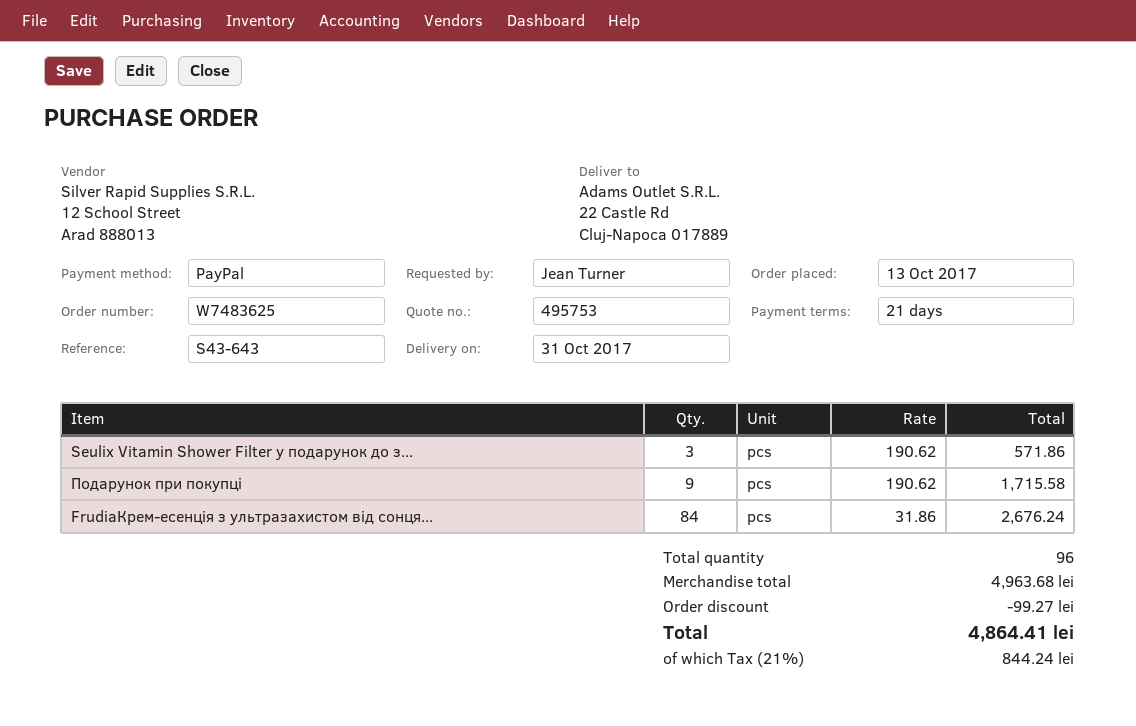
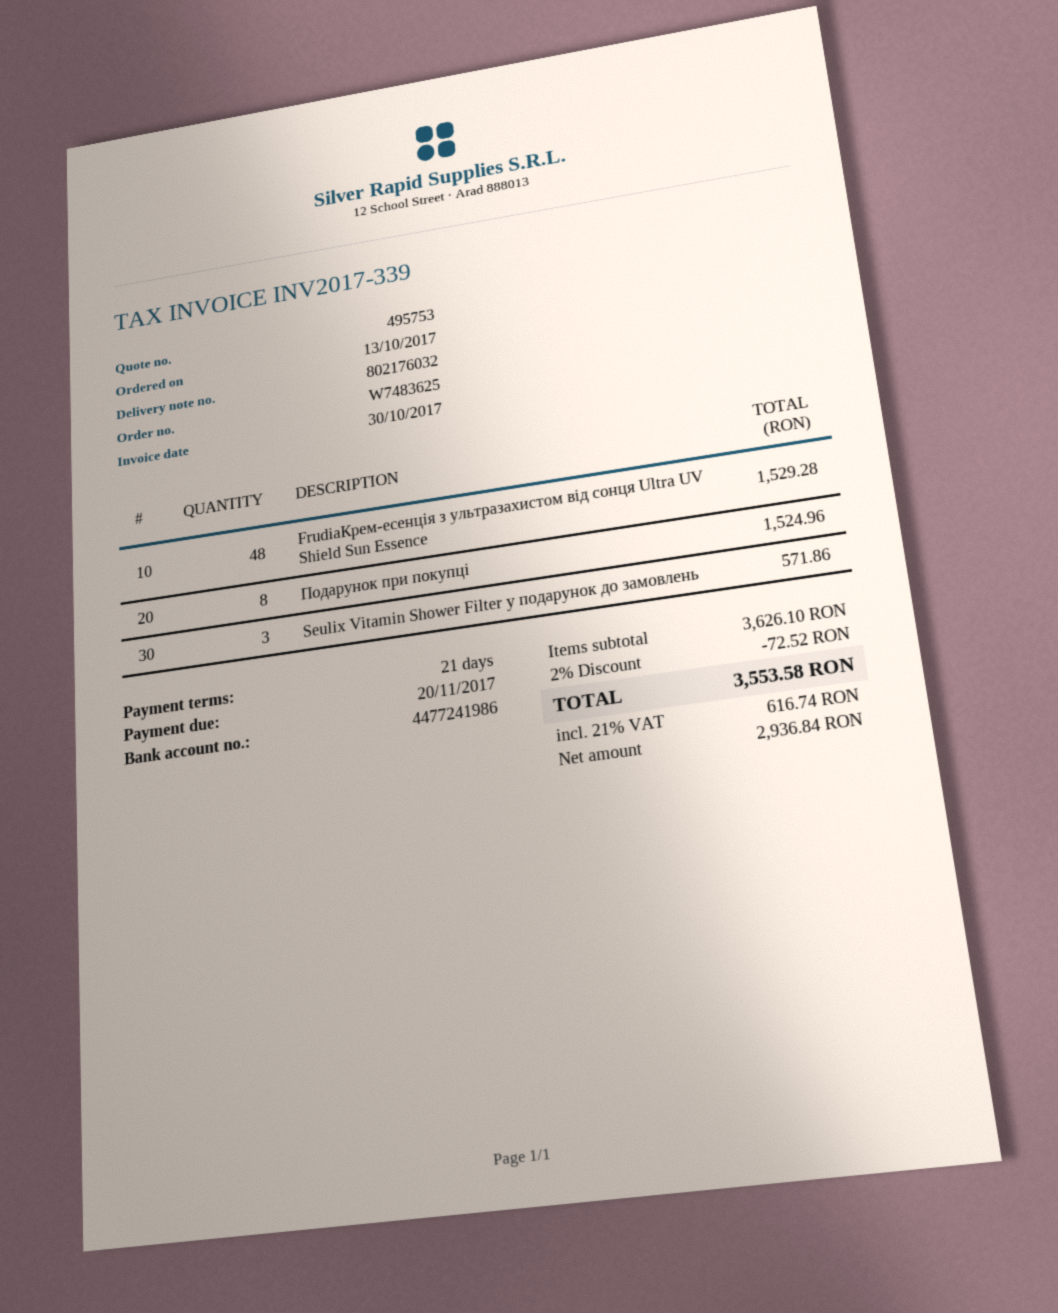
Подарунок при покупці: 9 for 1715.58 -> 8 for 1524.96
FrudiaКрем-есенція з ультразахистом від сонця...: 84 for 2676.24 -> 48 for 1529.28
subtotal: 4963.68 -> 3626.10
discount: 99.27 -> 72.52
tax: 21% = 844.24 -> 21% = 616.74
total: 4864.41 -> 3553.58

